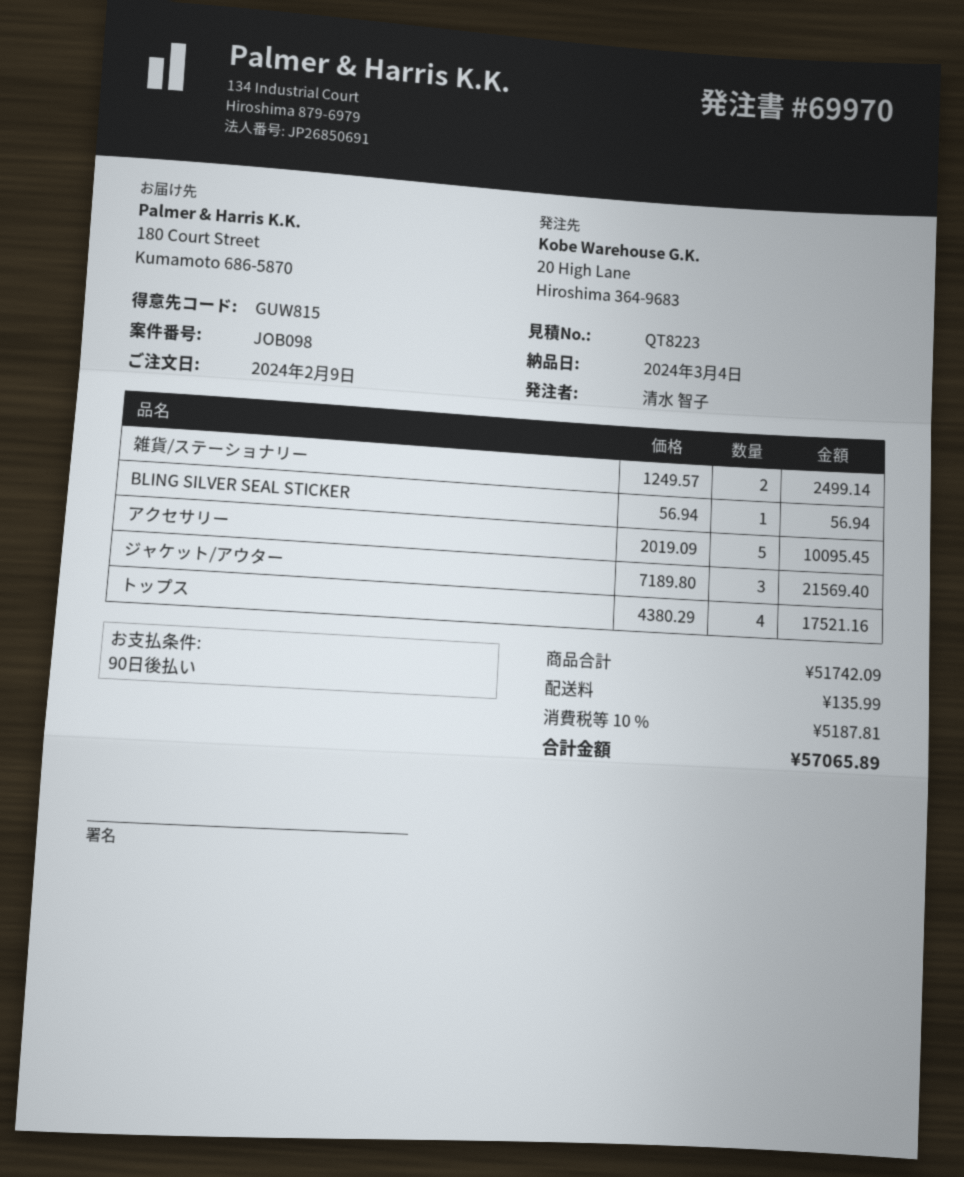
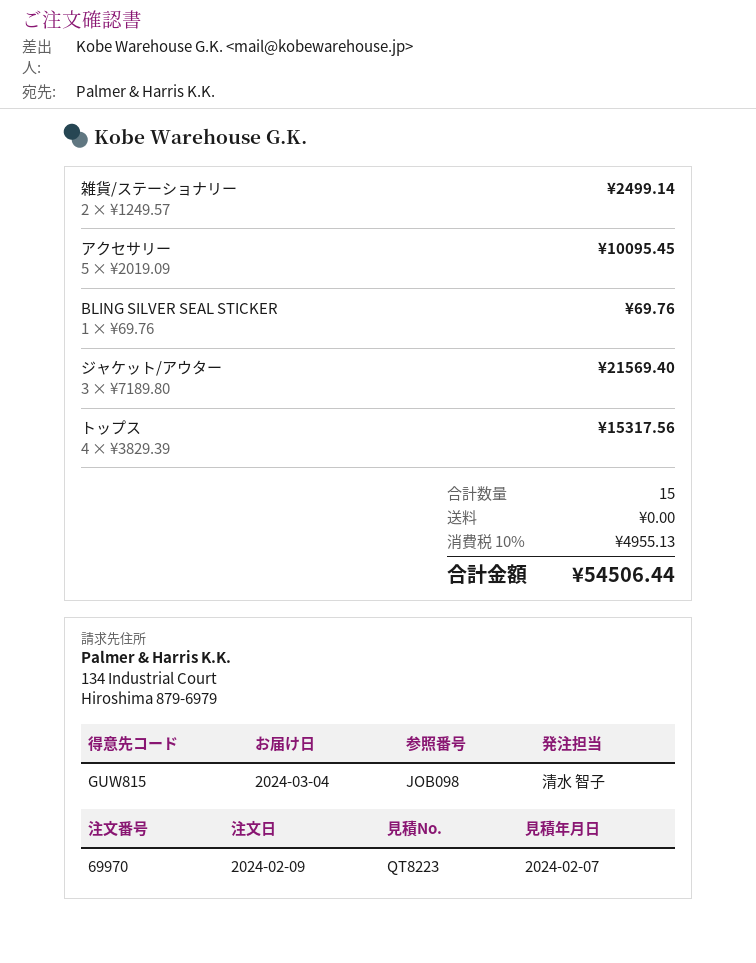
BLING SILVER SEAL STICKER: 1 x 56.94 = 56.94 -> 1 x 69.76 = 69.76
トップス: 4 x 4380.29 = 17521.16 -> 4 x 3829.39 = 15317.56
shipping: 135.99 -> 0.00
tax: 10% = 5187.81 -> 10% = 4955.13
total: 57065.89 -> 54506.44

